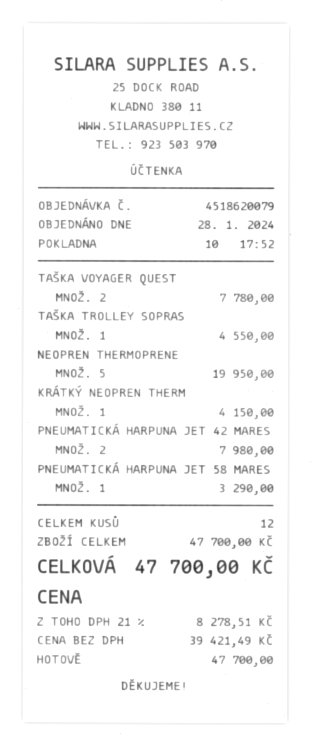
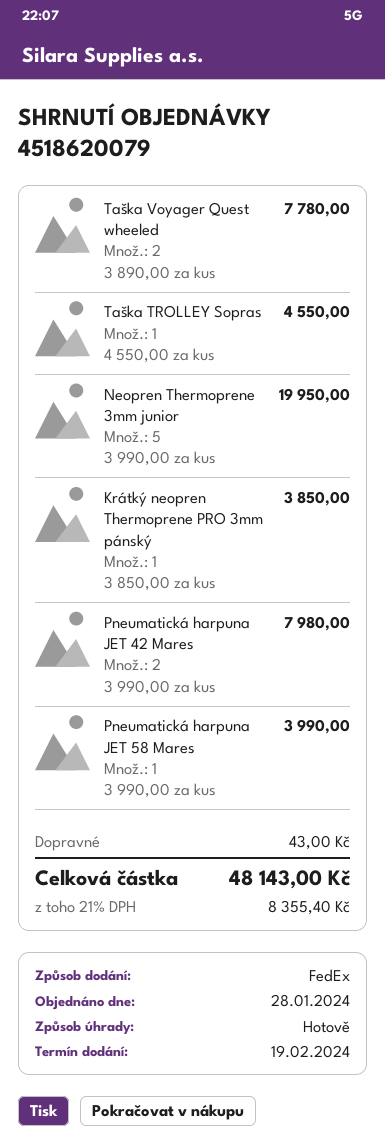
KRÁTKÝ NEOPREN THERM: 1 for 4150.00 -> 1 for 3850.00
PNEUMATICKÁ HARPUNA JET 58 MARES: 1 for 3290.00 -> 1 for 3990.00
shipping: none -> 43.00
tax: 21% = 8278.51 -> 21% = 8355.40
total: 47700.00 -> 48143.00

